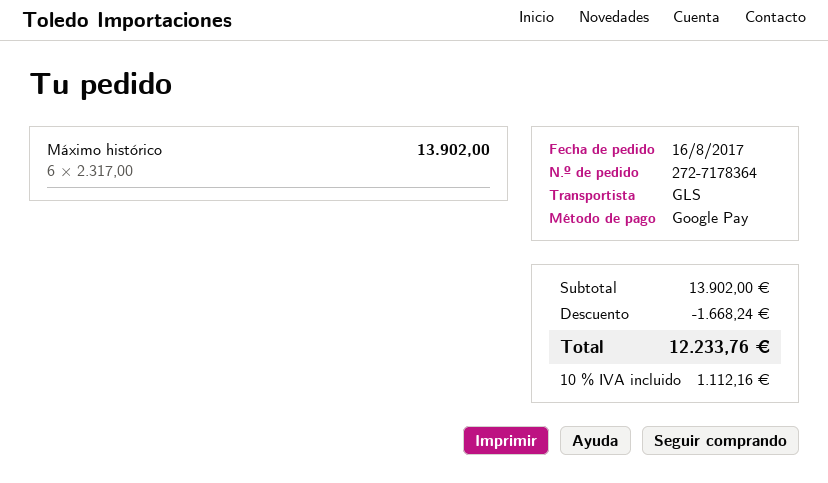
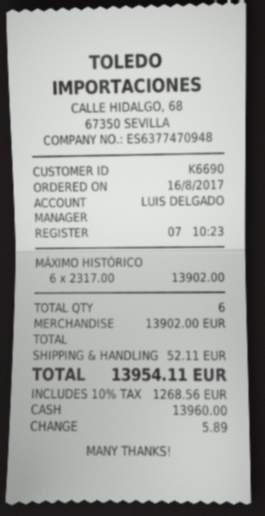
payment method: Google Pay -> cash
discount: 1668.24 -> none
shipping: none -> 52.11
tax: 10% = 1112.16 -> 10% = 1268.56
total: 12233.76 -> 13954.11

